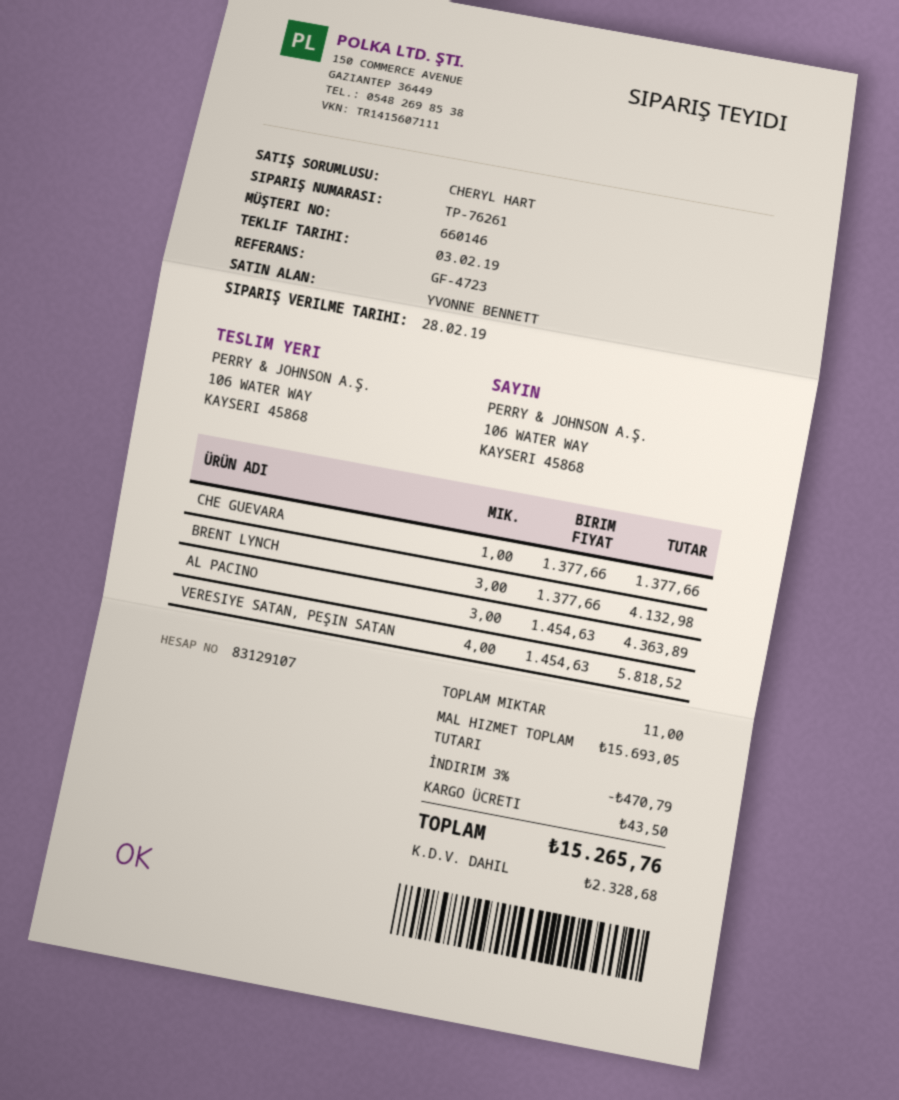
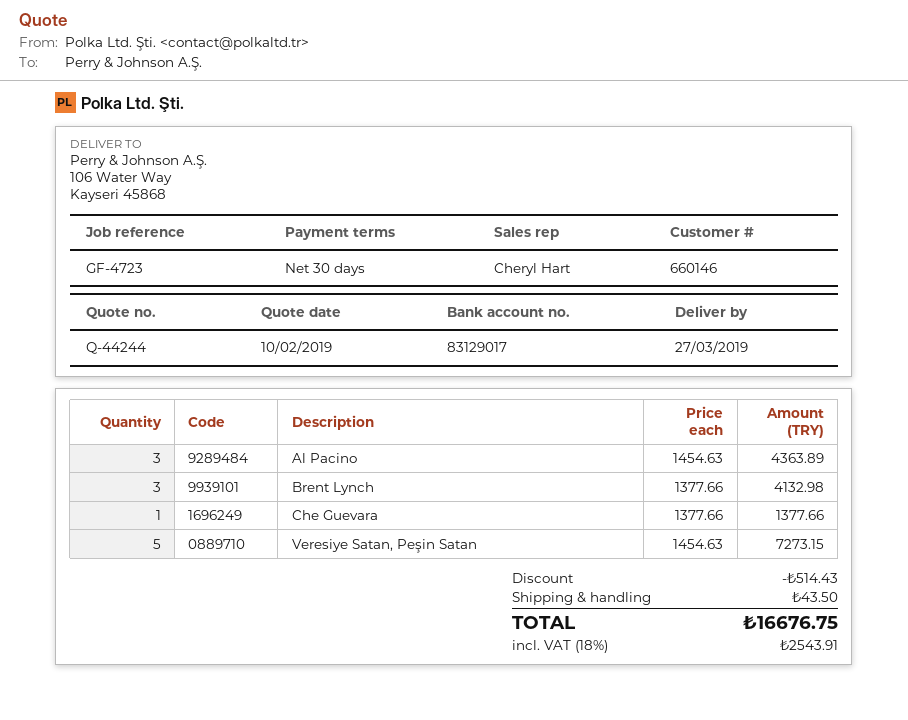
quote date: 2019-02-03 -> 2019-02-10
bank account: 83129107 -> 83129017
VERESIYE SATAN, PEŞIN SATAN: 4 x 1454.63 = 5818.52 -> 5 x 1454.63 = 7273.15
discount: 470.79 -> 514.43
tax: 2328.68 -> 2543.91
total: 15265.76 -> 16676.75

